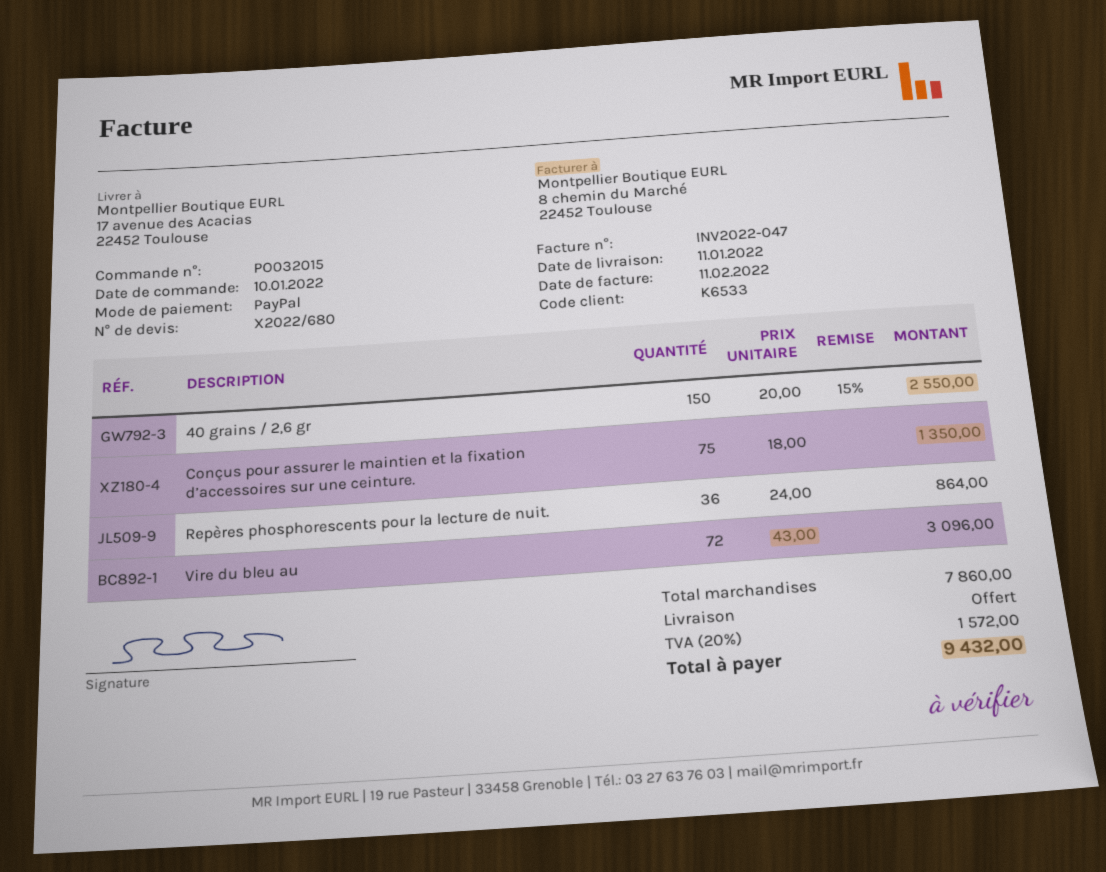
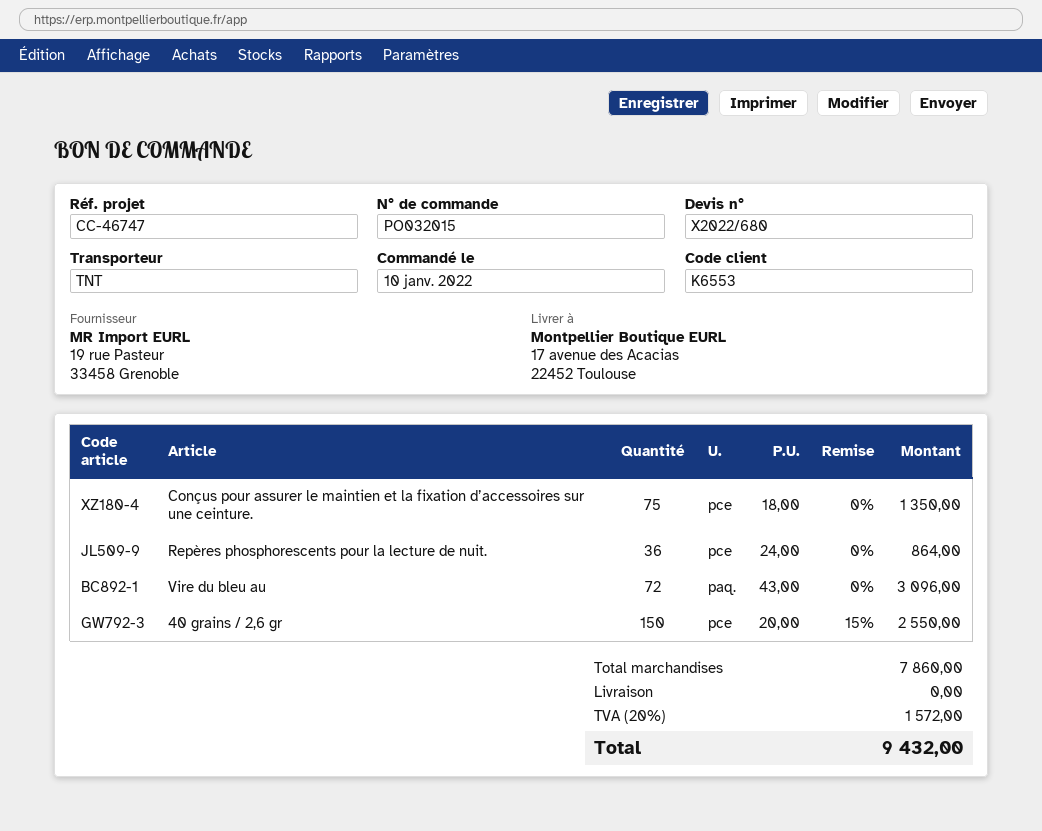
customer number: K6533 -> K6553

